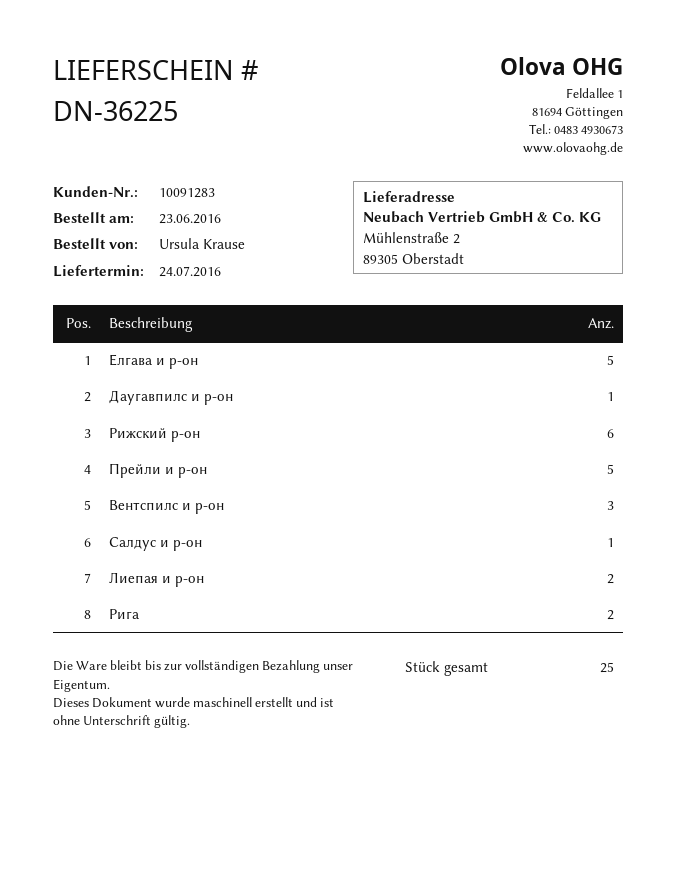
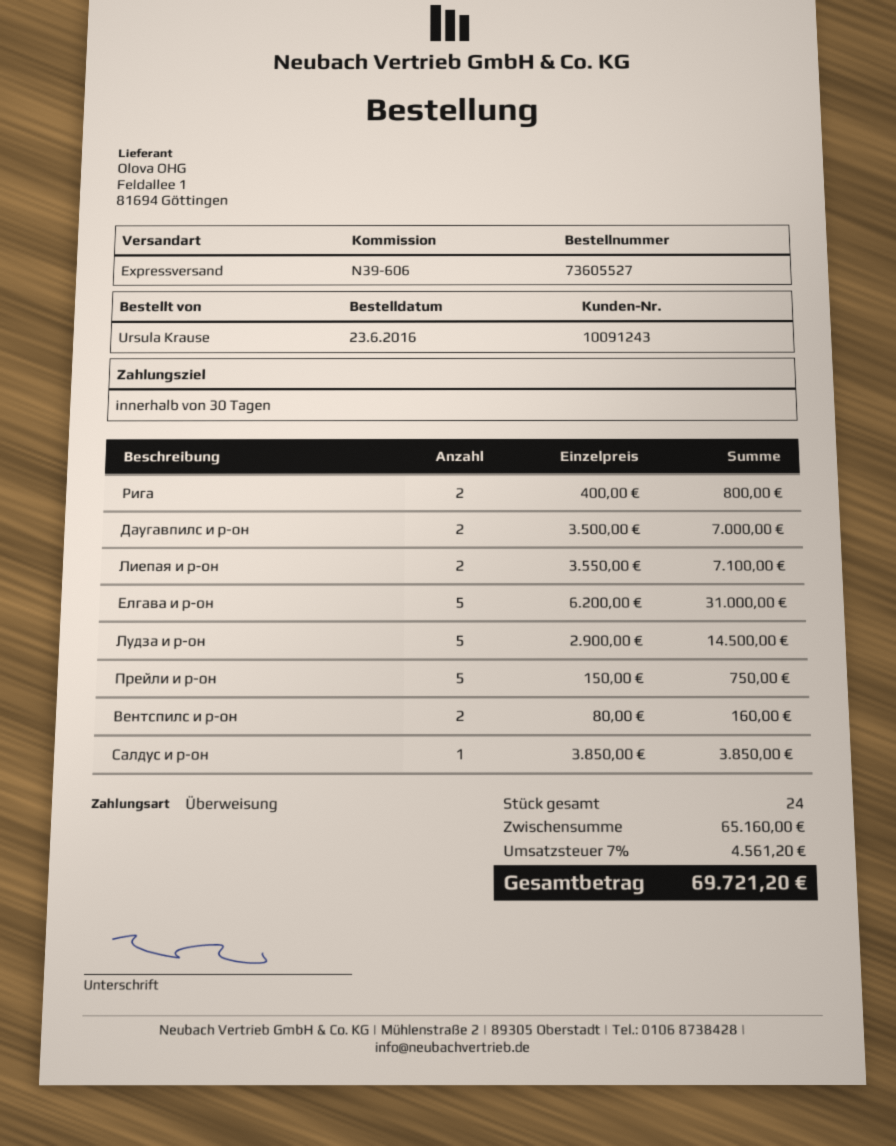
customer number: 10091283 -> 10091243
Даугавпилс и р-он: 1 -> 2
Рижский р-он: 6 -> none
Вентспилс и р-он: 3 -> 2
Лудза и р-он: none -> 5
total quantity: 25 -> 24

